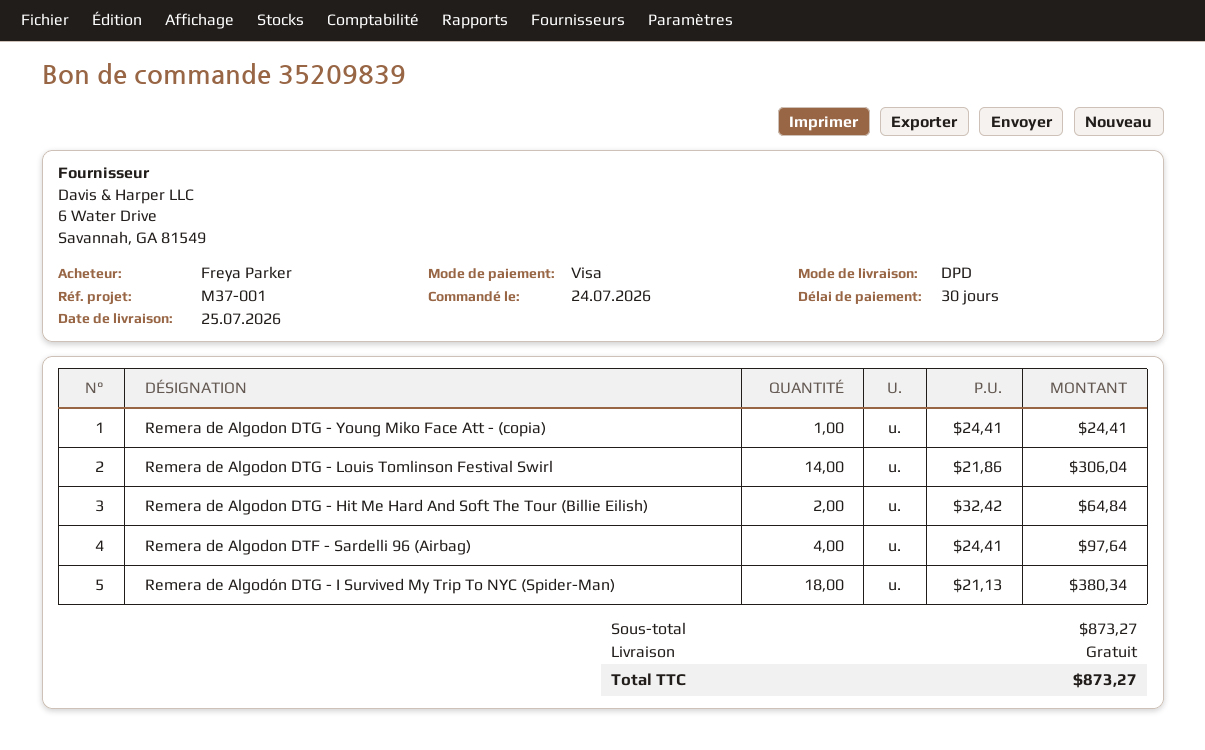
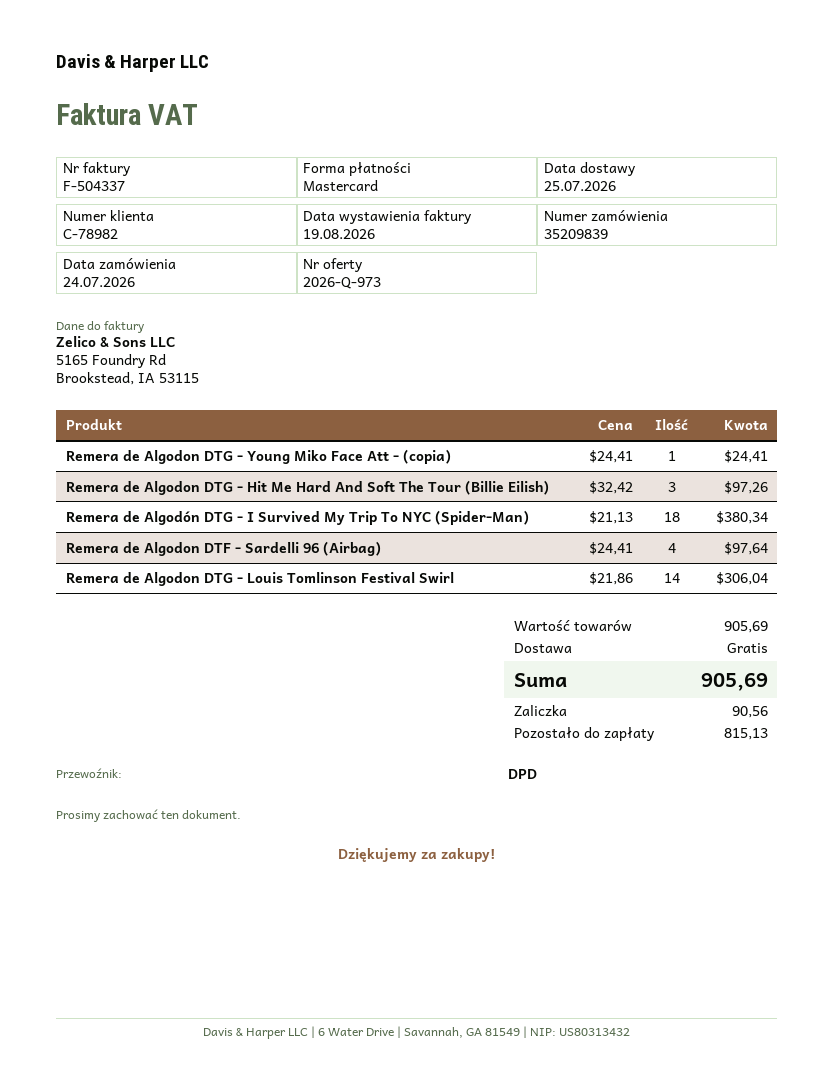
payment method: Visa -> Mastercard
Remera de Algodon DTG - Hit Me Hard And Soft The Tour (Billie Eilish): 2 x 32.42 = 64.84 -> 3 x 32.42 = 97.26
subtotal: 873.27 -> 905.69
total: 873.27 -> 905.69

